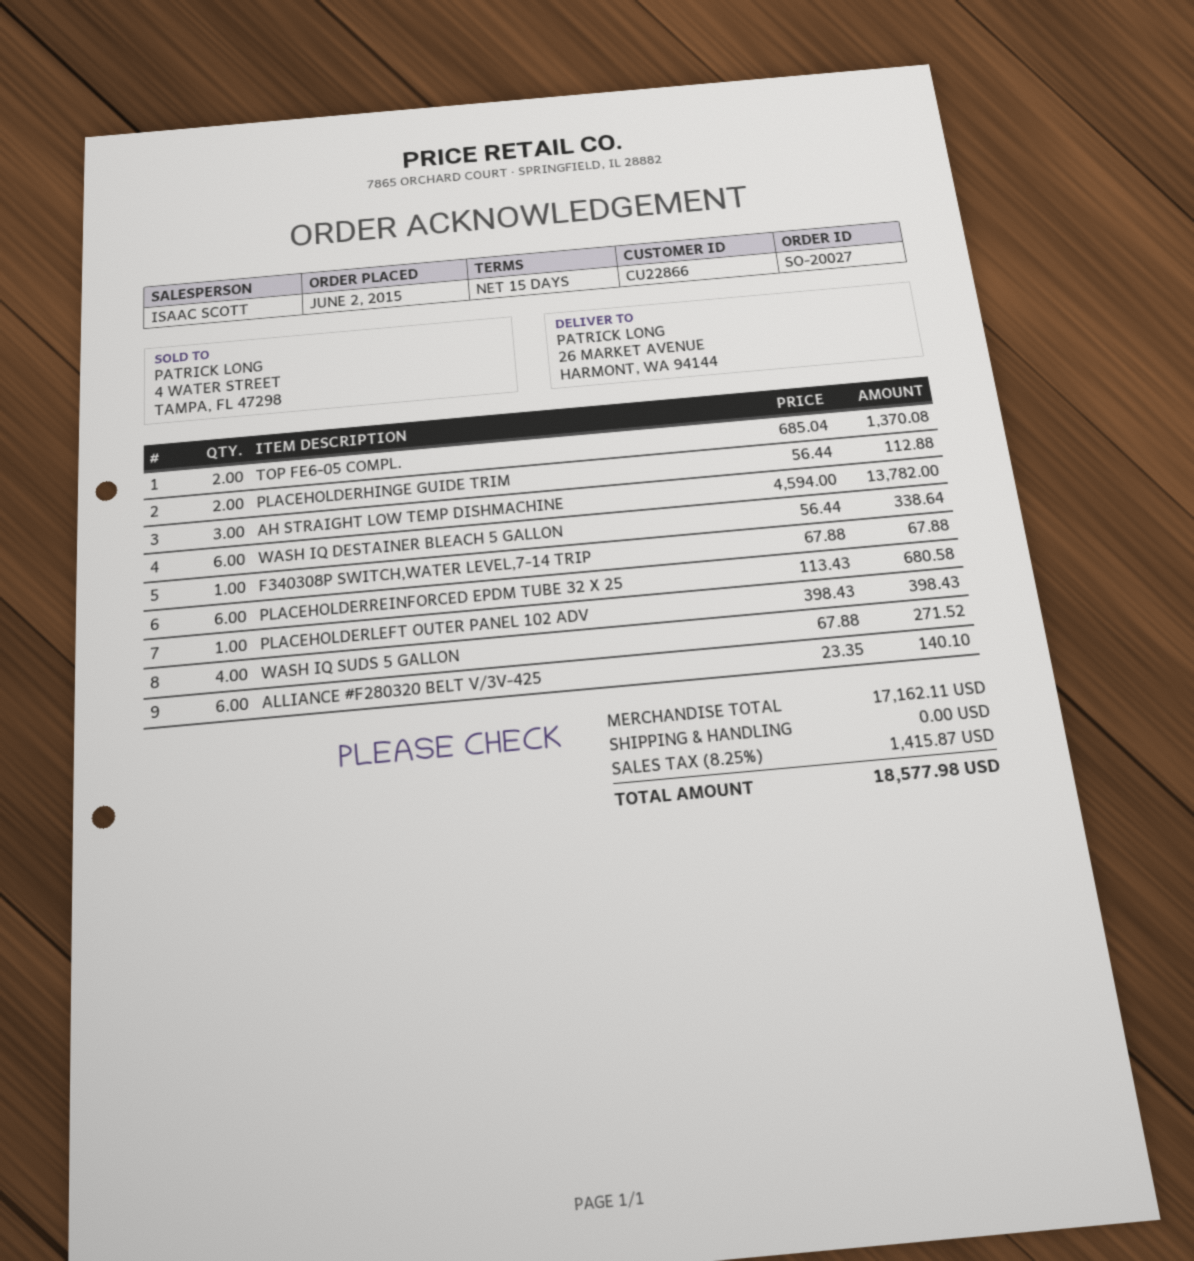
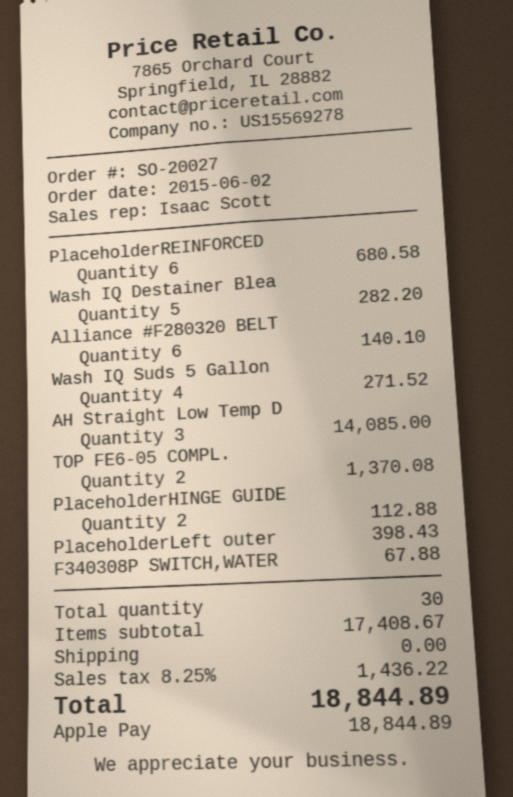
AH STRAIGHT LOW TEMP DISHMACHINE: 3 for 13782.00 -> 3 for 14085.00
WASH IQ DESTAINER BLEACH 5 GALLON: 6 for 338.64 -> 5 for 282.20
subtotal: 17162.11 -> 17408.67
tax: 8.25% = 1415.87 -> 8.25% = 1436.22
total: 18577.98 -> 18844.89

